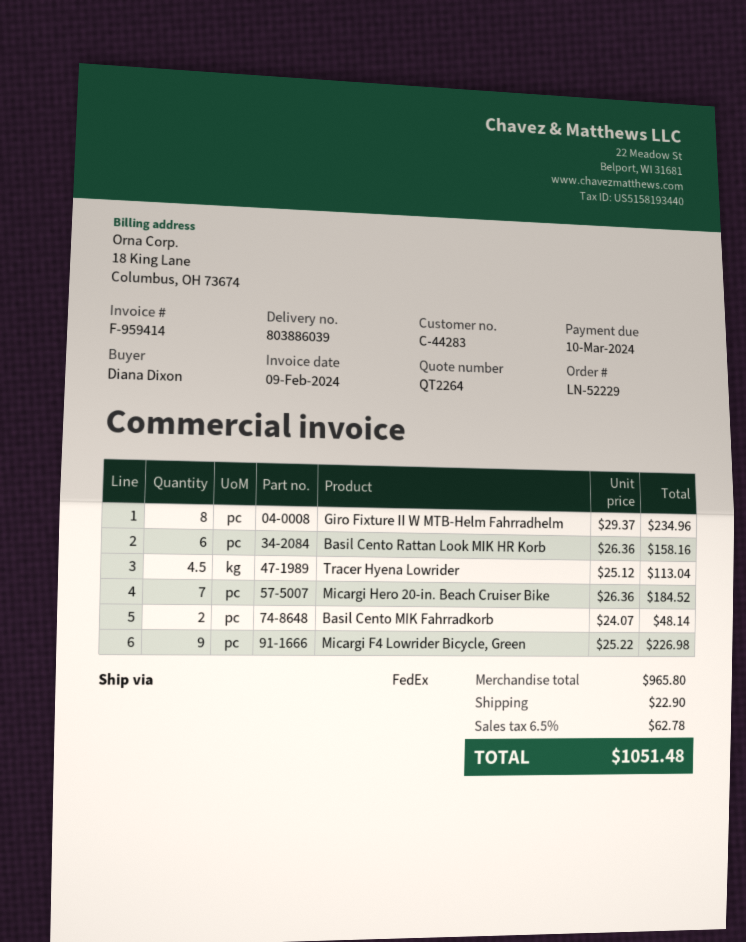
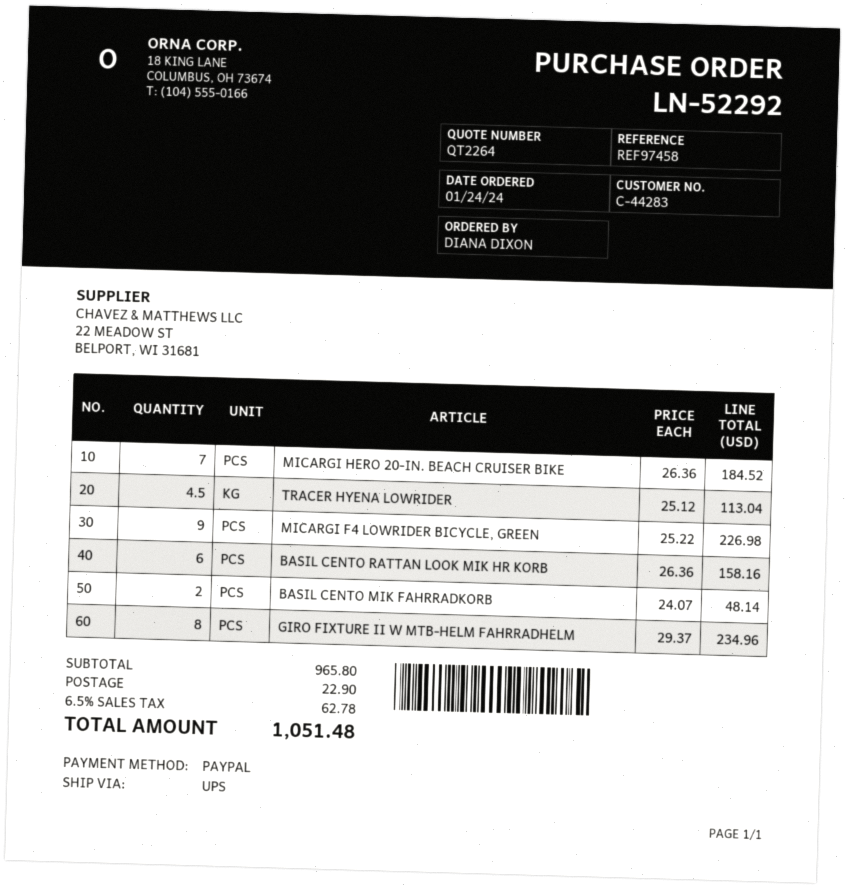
order number: LN-52229 -> LN-52292
shipping method: FedEx -> UPS

